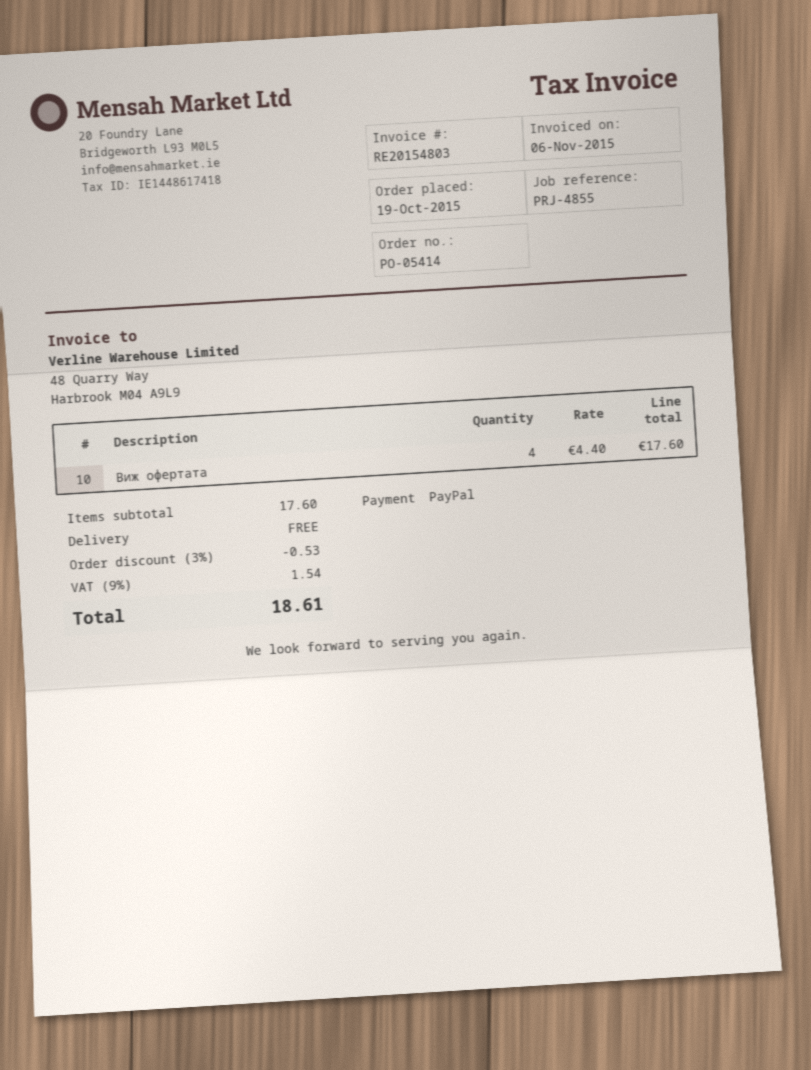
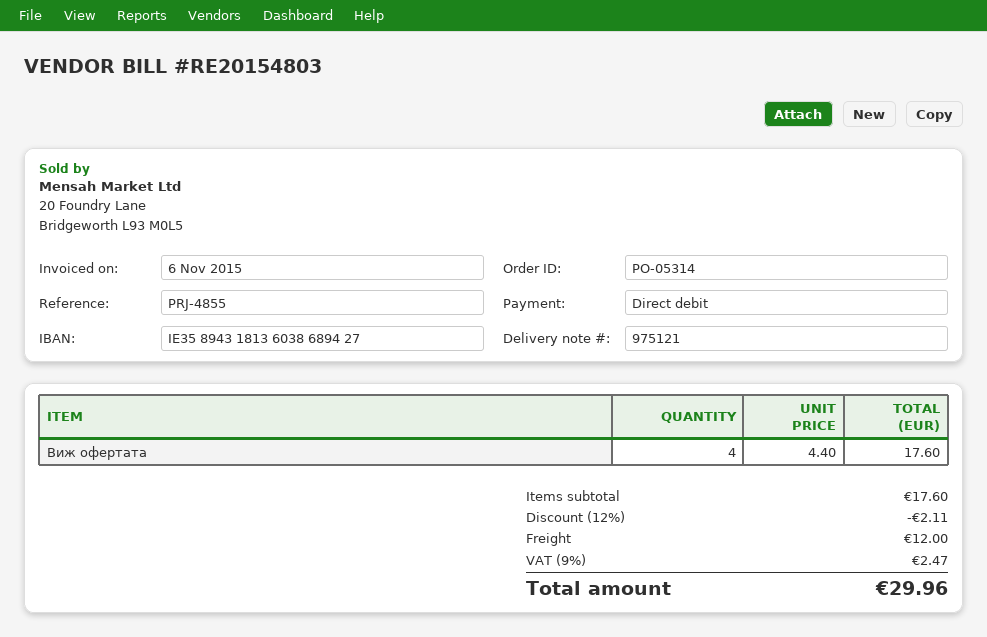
order number: PO-05414 -> PO-05314
payment method: PayPal -> direct debit
discount: 3% = 0.53 -> 12% = 2.11
shipping: 0.00 -> 12.00
tax: 9% = 1.54 -> 9% = 2.47
total: 18.61 -> 29.96

